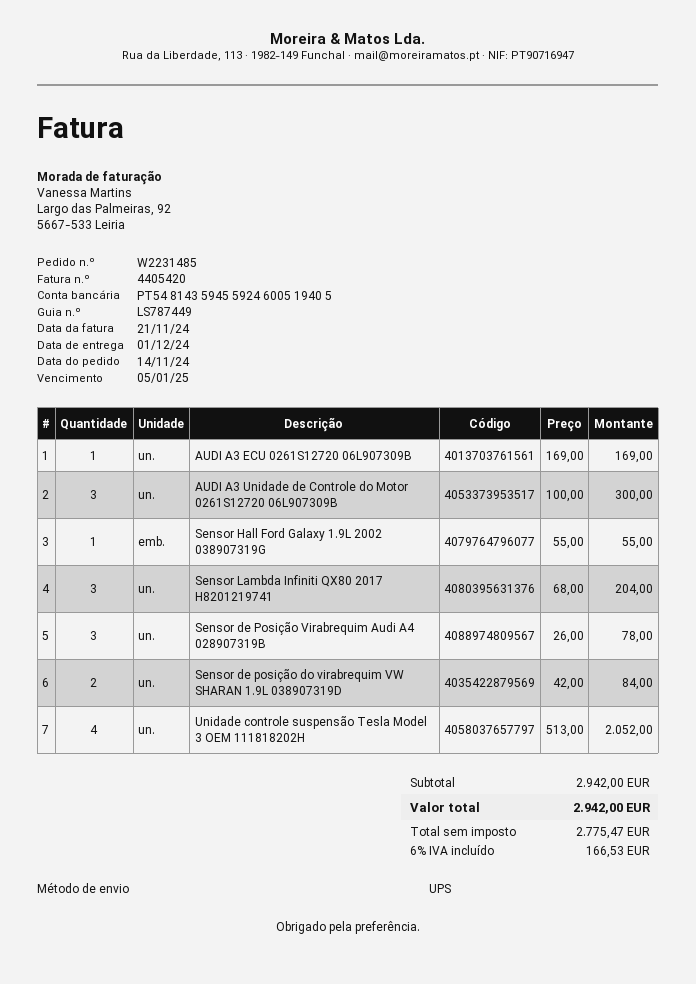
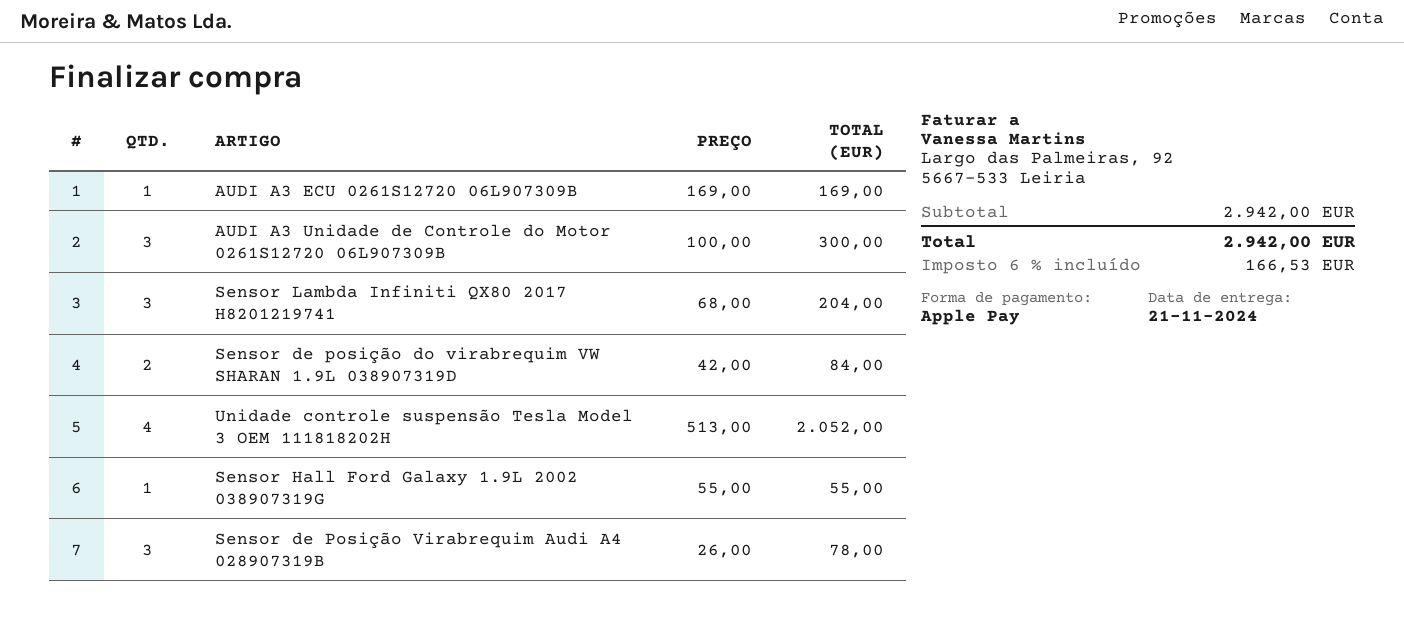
delivery date: 2024-12-01 -> 2024-11-21

